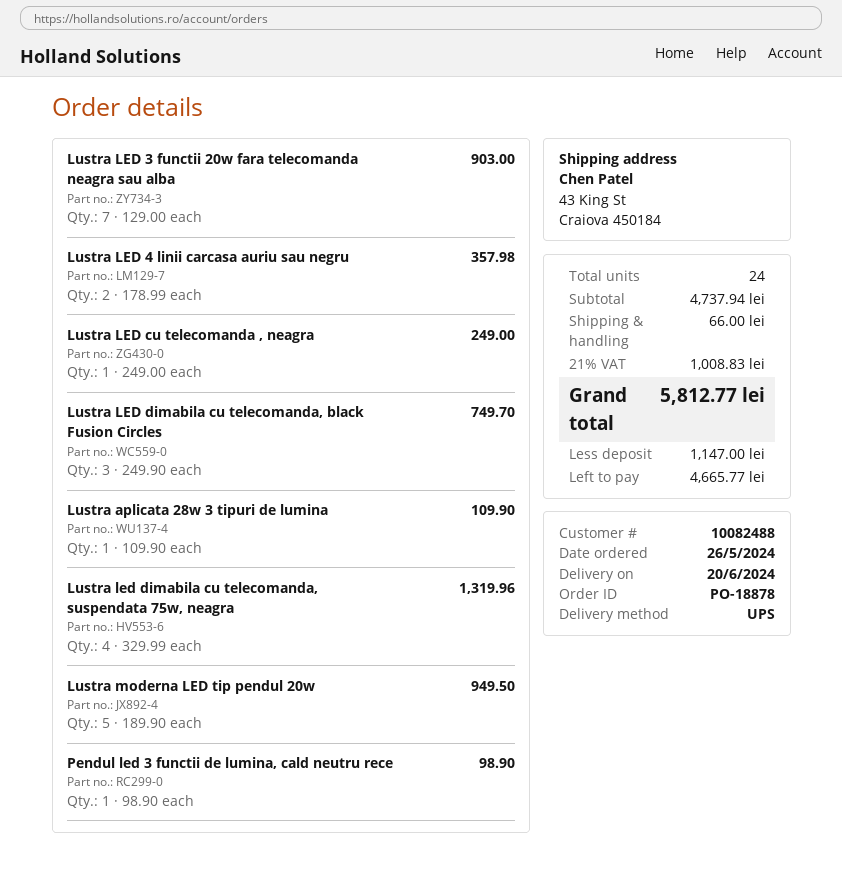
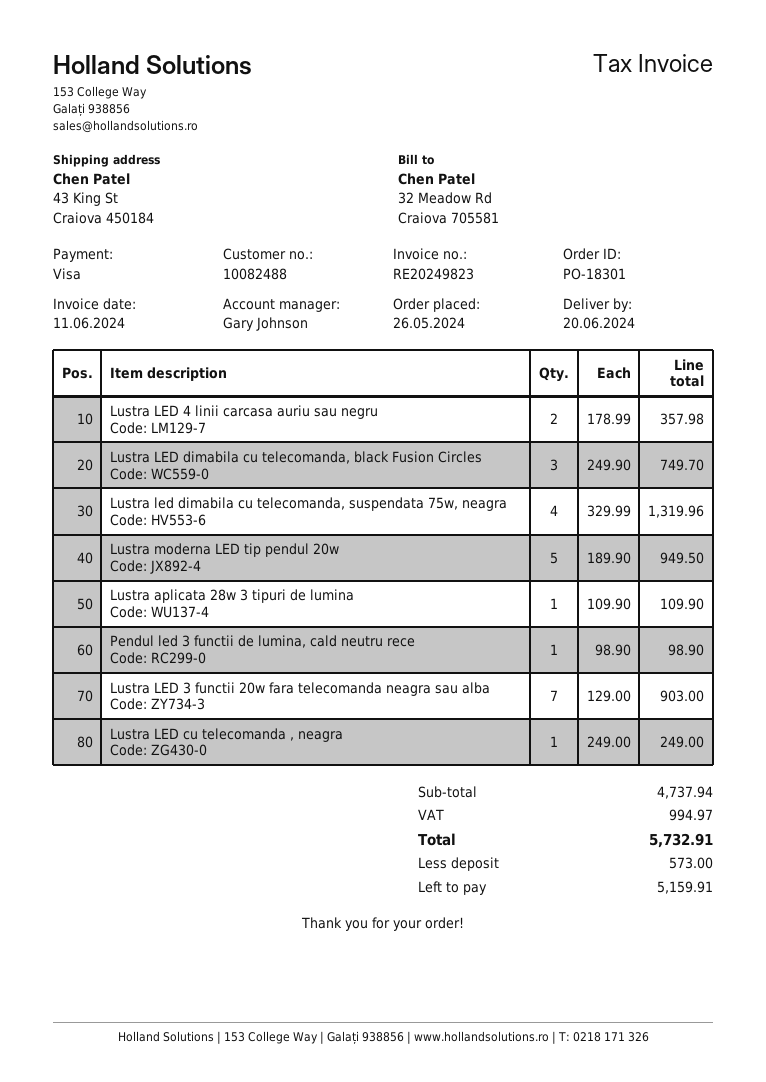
order number: PO-18878 -> PO-18301
shipping: 66.00 -> none
tax: 1008.83 -> 994.97
total: 5812.77 -> 5732.91
deposit: 1147.00 -> 573.00
balance: 4665.77 -> 5159.91

